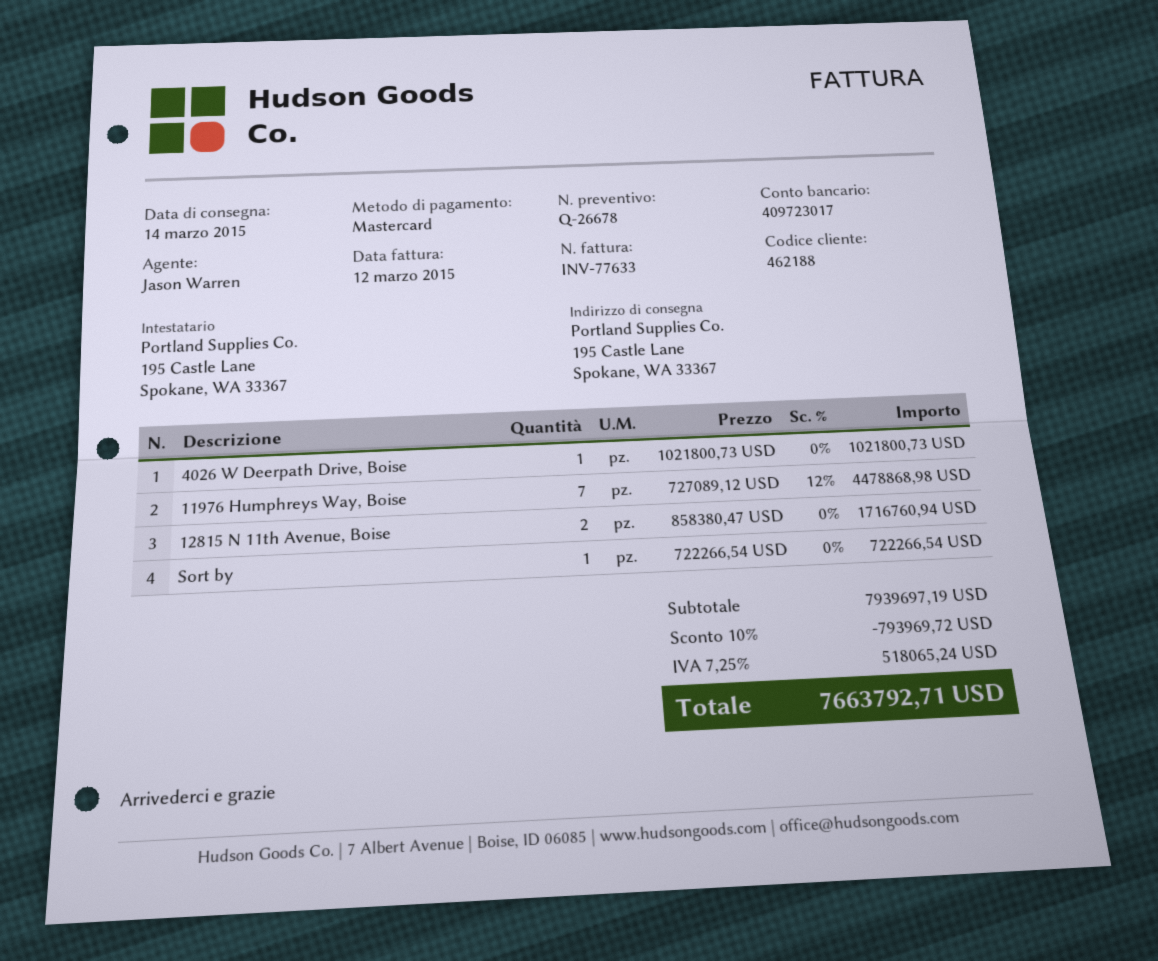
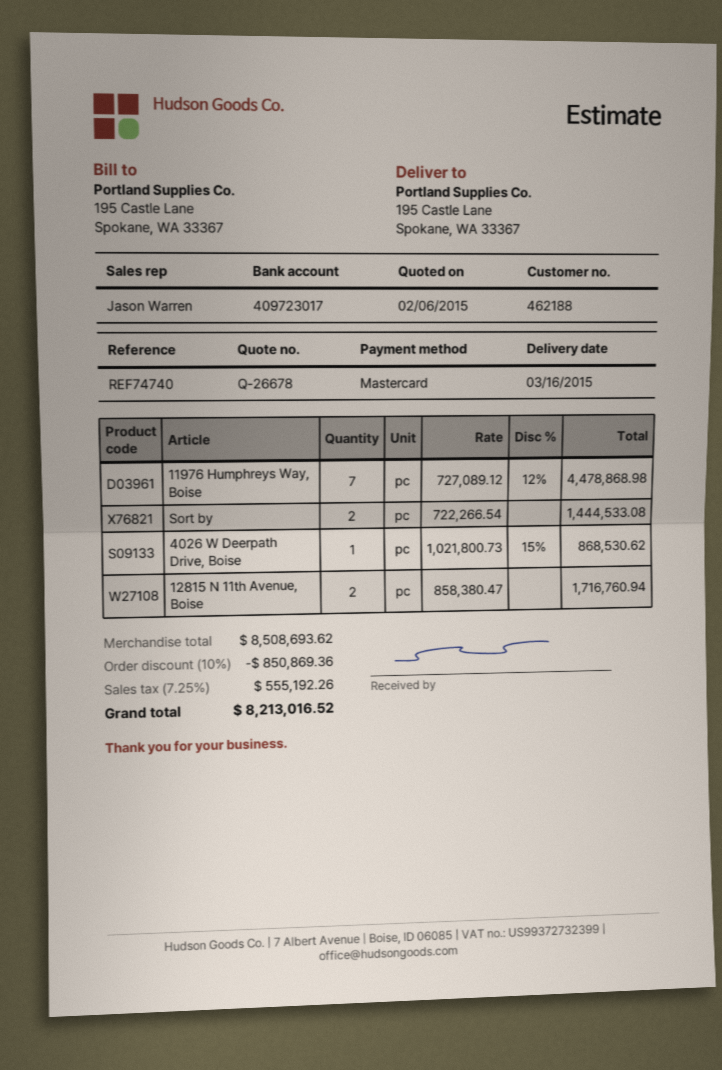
delivery date: 2015-03-14 -> 2015-03-16
4026 W Deerpath Drive, Boise: 1 x 1021800.73 = 1021800.73 -> 1 x 1021800.73 - 15% = 868530.62
Sort by: 1 x 722266.54 = 722266.54 -> 2 x 722266.54 = 1444533.08
subtotal: 7939697.19 -> 8508693.62
discount: 10% = 793969.72 -> 10% = 850869.36
tax: 7.25% = 518065.24 -> 7.25% = 555192.26
total: 7663792.71 -> 8213016.52

